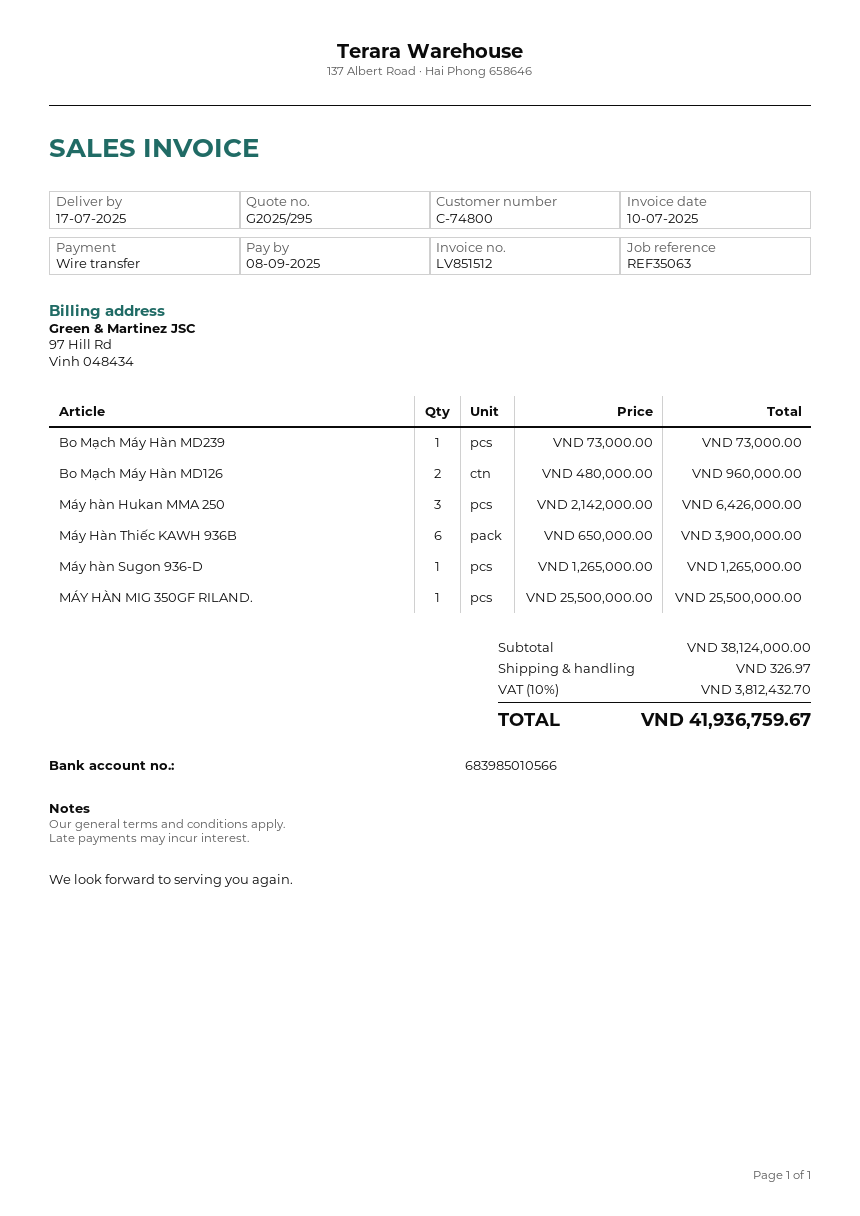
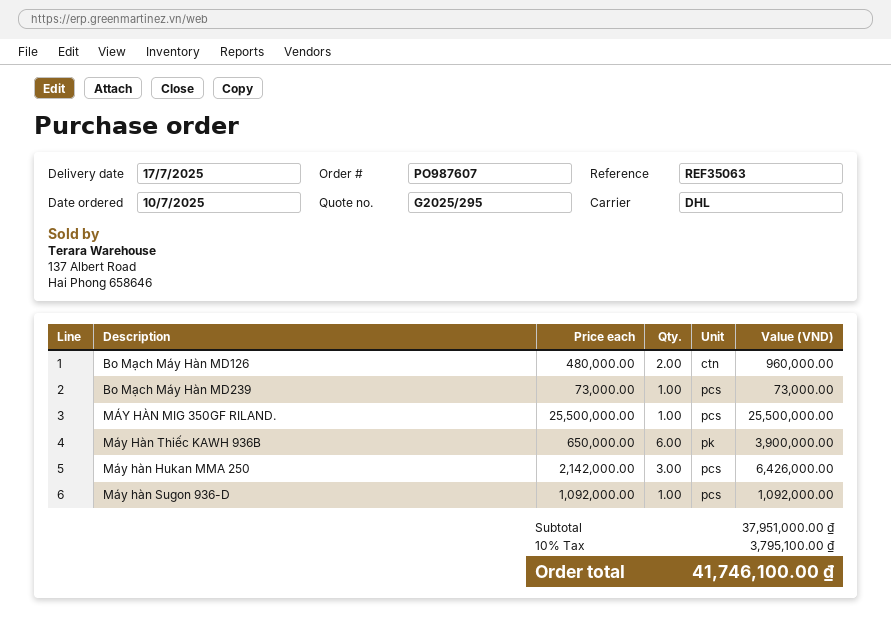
Máy hàn Sugon 936-D: 1 x 1265000.00 = 1265000.00 -> 1 x 1092000.00 = 1092000.00
subtotal: 38124000.00 -> 37951000.00
shipping: 326.97 -> none
tax: 10% = 3812432.70 -> 10% = 3795100.00
total: 41936759.67 -> 41746100.00

